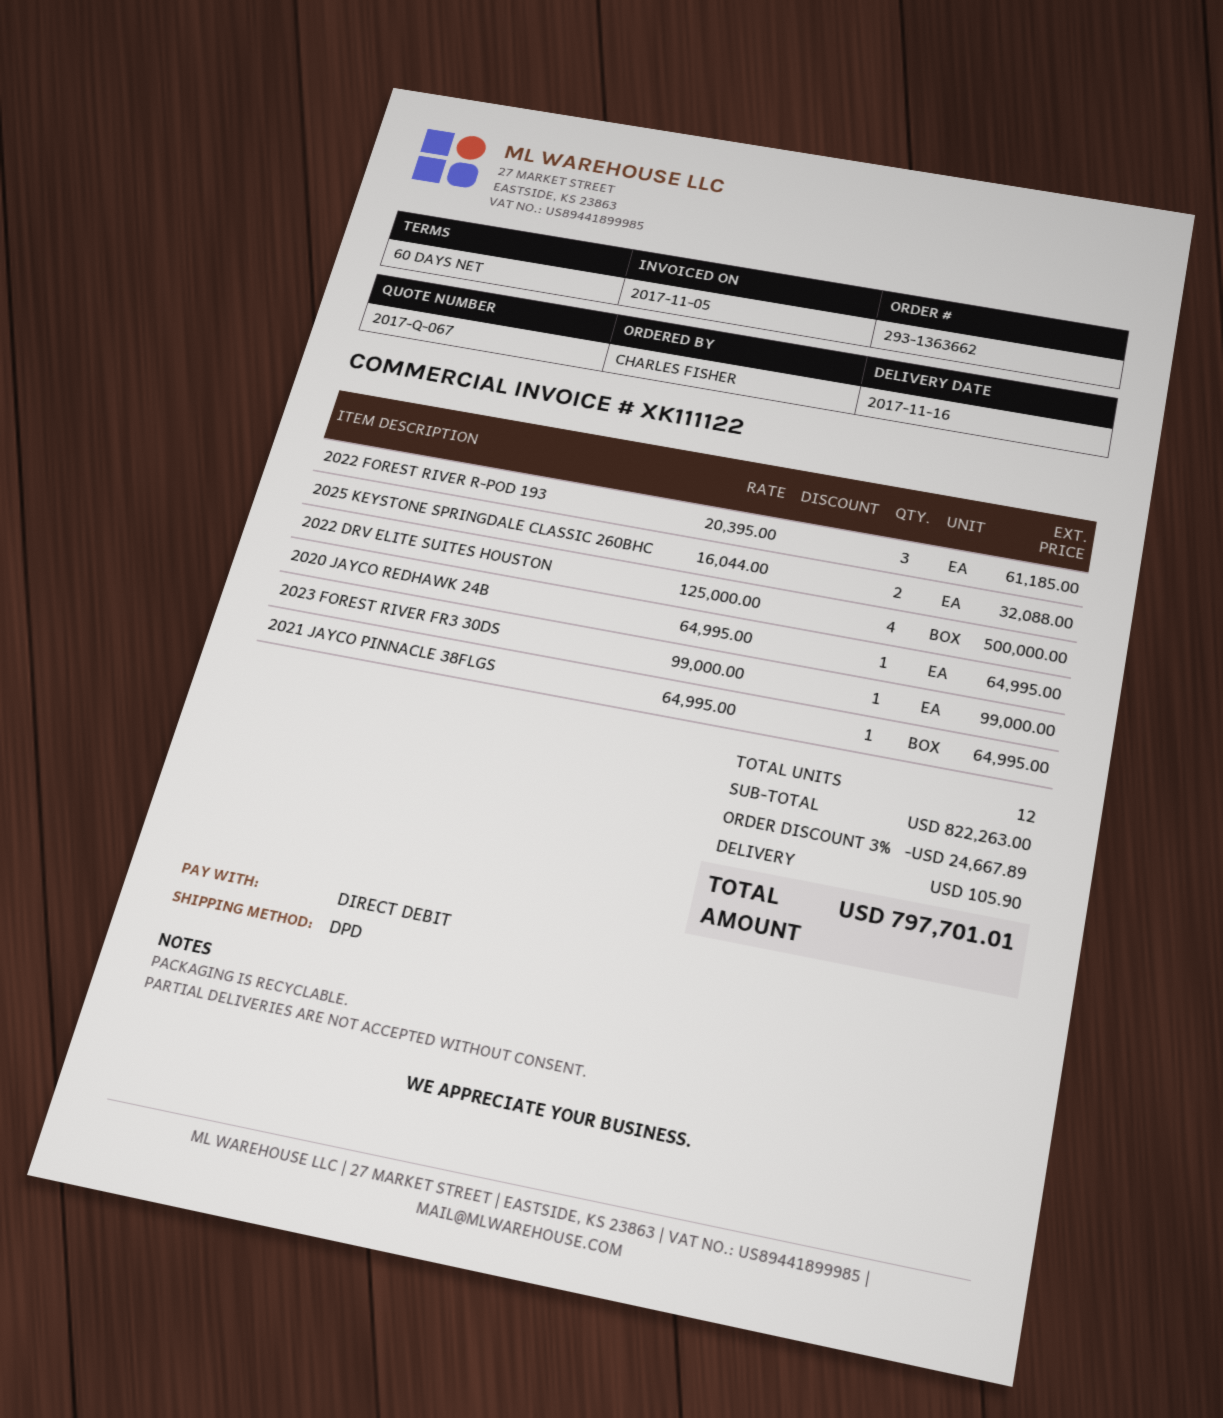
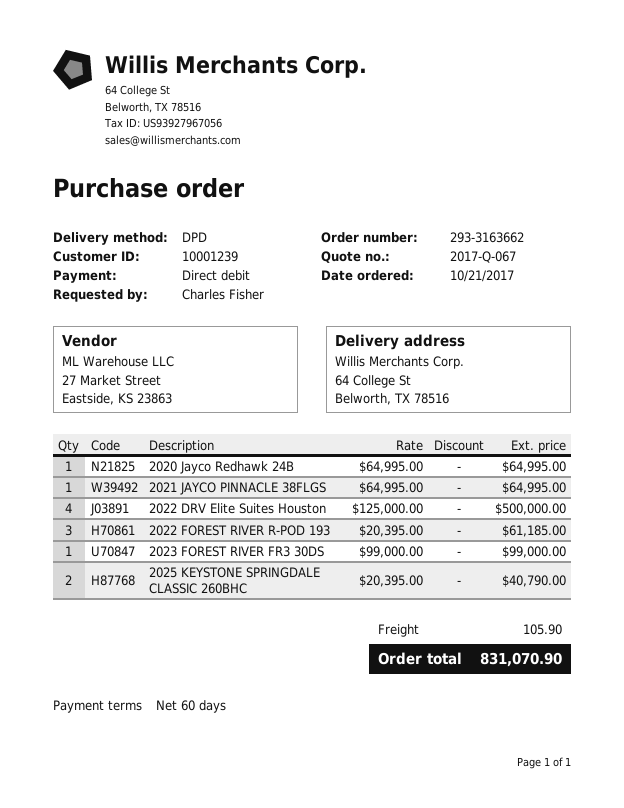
order number: 293-1363662 -> 293-3163662
2025 KEYSTONE SPRINGDALE CLASSIC 260BHC: 2 x 16044.00 = 32088.00 -> 2 x 20395.00 = 40790.00
discount: 3% = 24667.89 -> none
total: 797701.01 -> 831070.90

